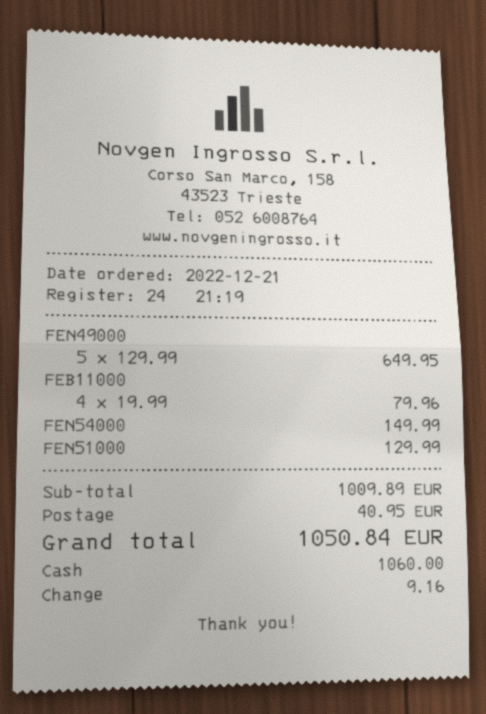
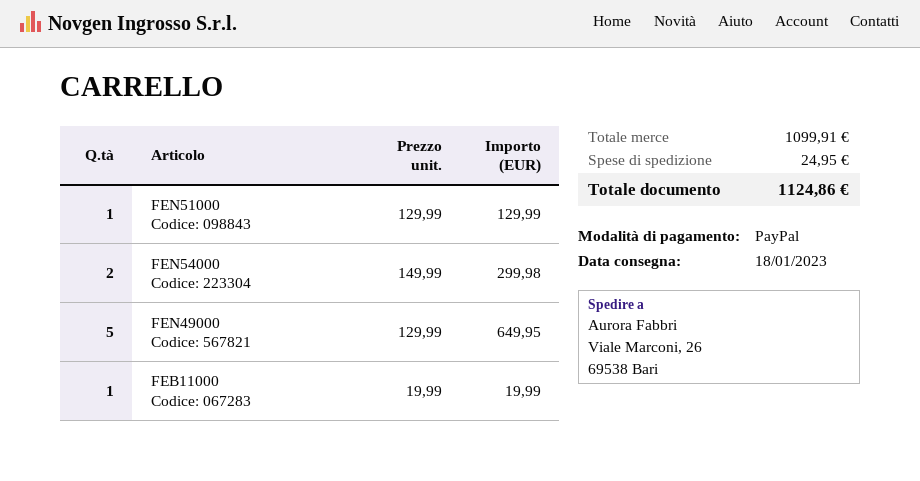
payment method: cash -> PayPal
FEB11000: 4 x 19.99 = 79.96 -> 1 x 19.99 = 19.99
FEN54000: 1 x 149.99 = 149.99 -> 2 x 149.99 = 299.98
subtotal: 1009.89 -> 1099.91
shipping: 40.95 -> 24.95
total: 1050.84 -> 1124.86

